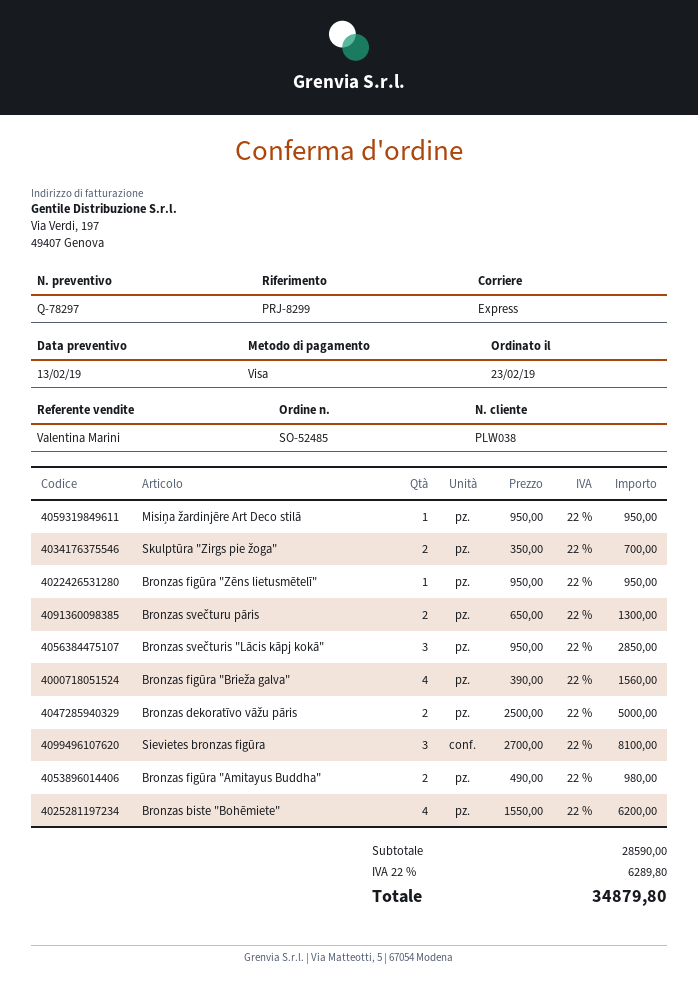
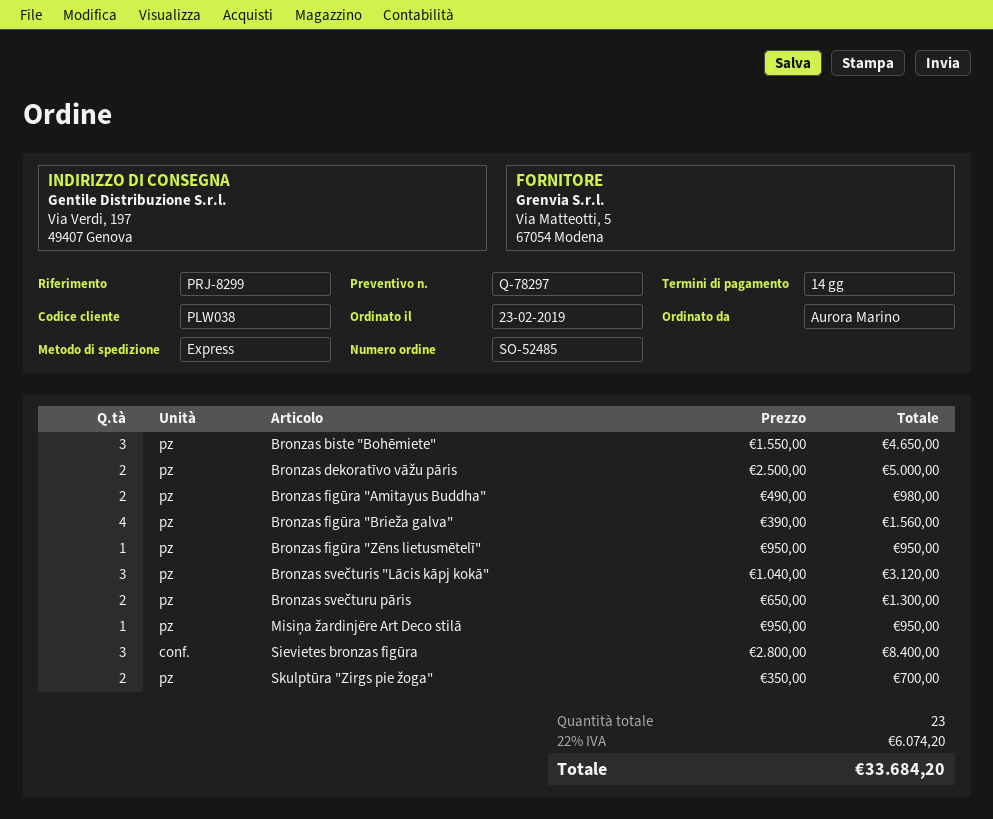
Bronzas svečturis "Lācis kāpj kokā": 3 x 950.00 = 2850.00 -> 3 x 1040.00 = 3120.00
Sievietes bronzas figūra: 3 x 2700.00 = 8100.00 -> 3 x 2800.00 = 8400.00
Bronzas biste "Bohēmiete": 4 x 1550.00 = 6200.00 -> 3 x 1550.00 = 4650.00
tax: 22% = 6289.80 -> 22% = 6074.20
total: 34879.80 -> 33684.20

